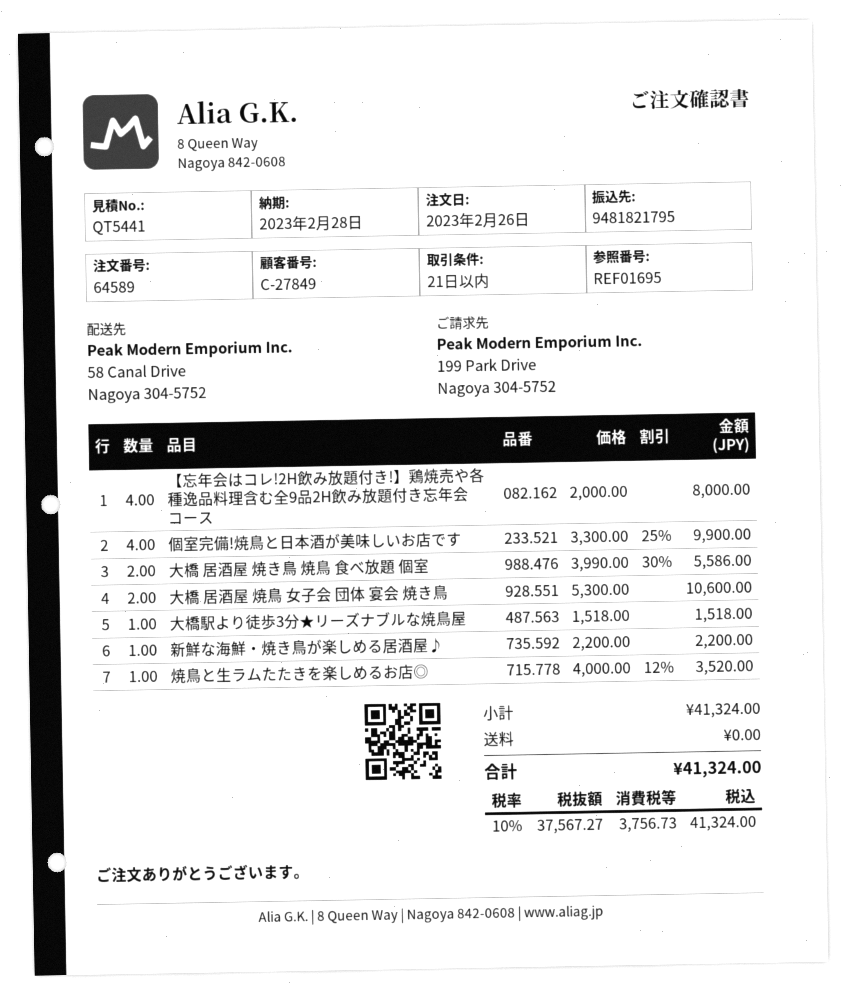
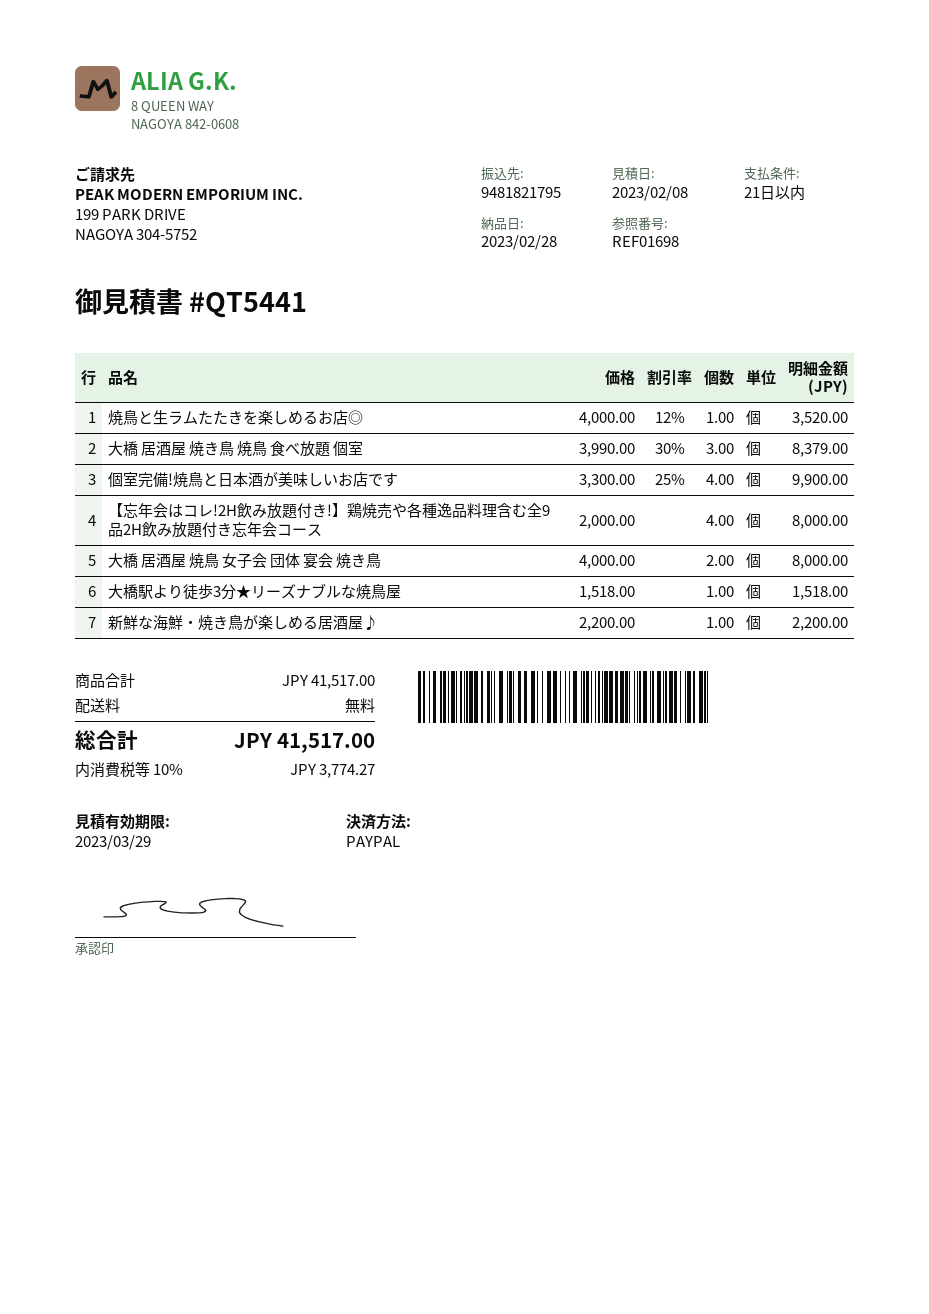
reference: REF01695 -> REF01698
大橋 居酒屋 焼き鳥 焼鳥 食べ放題 個室: 2 x 3990.00 - 30% = 5586.00 -> 3 x 3990.00 - 30% = 8379.00
大橋 居酒屋 焼鳥 女子会 団体 宴会 焼き鳥: 2 x 5300.00 = 10600.00 -> 2 x 4000.00 = 8000.00
subtotal: 41324.00 -> 41517.00
tax: 10% = 3756.73 -> 10% = 3774.27
total: 41324.00 -> 41517.00

